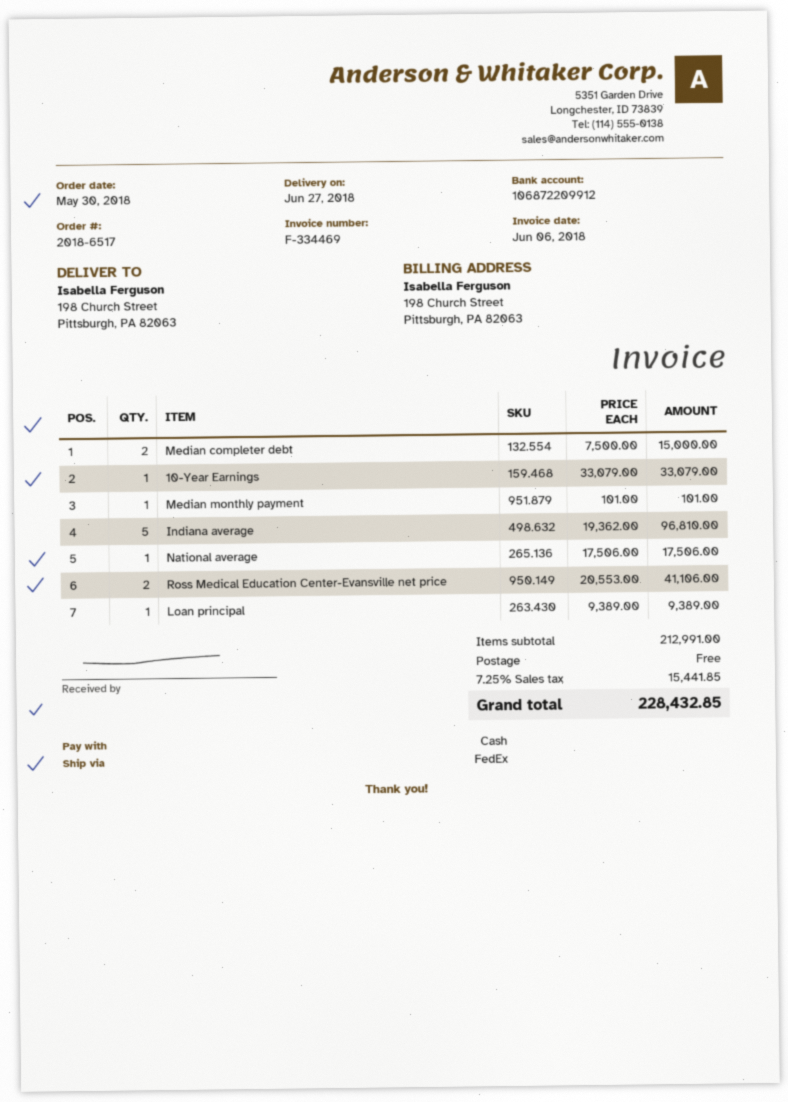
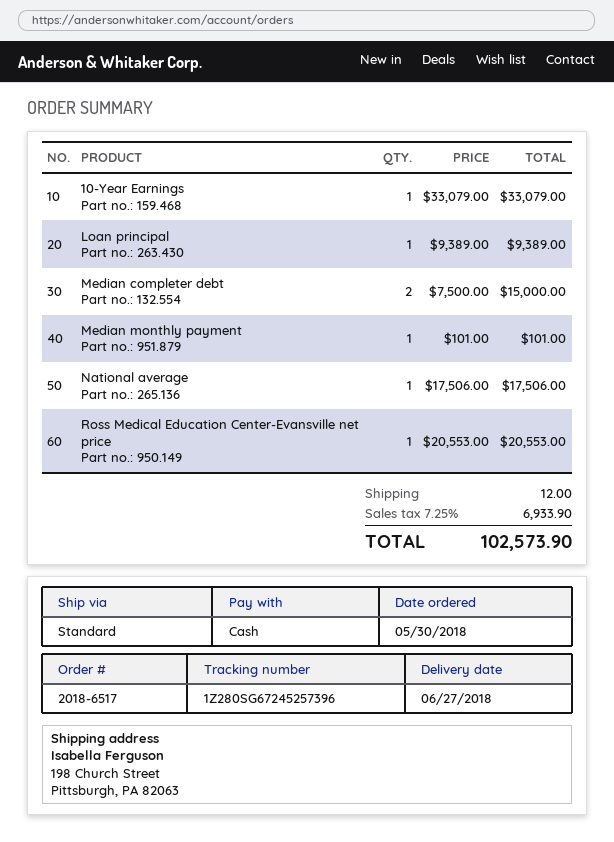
shipping method: FedEx -> standard
Indiana average: 5 x 19362.00 = 96810.00 -> none
Ross Medical Education Center-Evansville net price: 2 x 20553.00 = 41106.00 -> 1 x 20553.00 = 20553.00
shipping: 0.00 -> 12.00
tax: 7.25% = 15441.85 -> 7.25% = 6933.90
total: 228432.85 -> 102573.90

